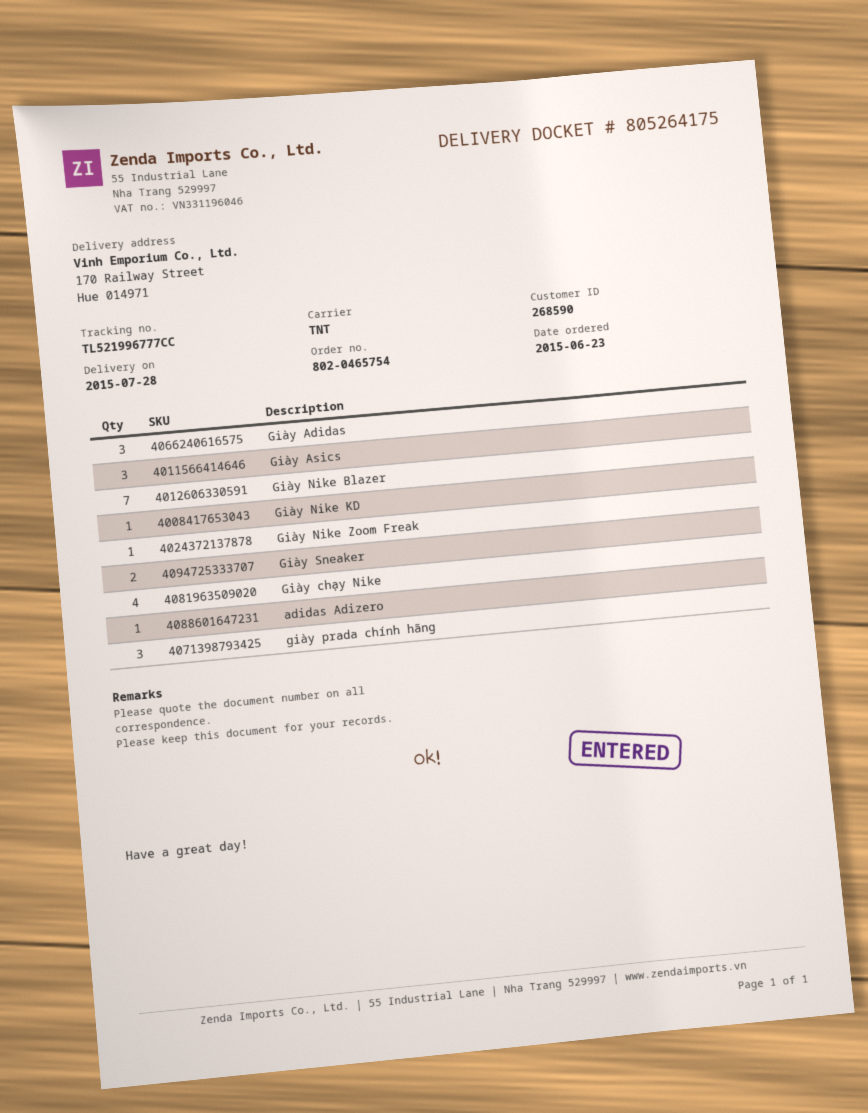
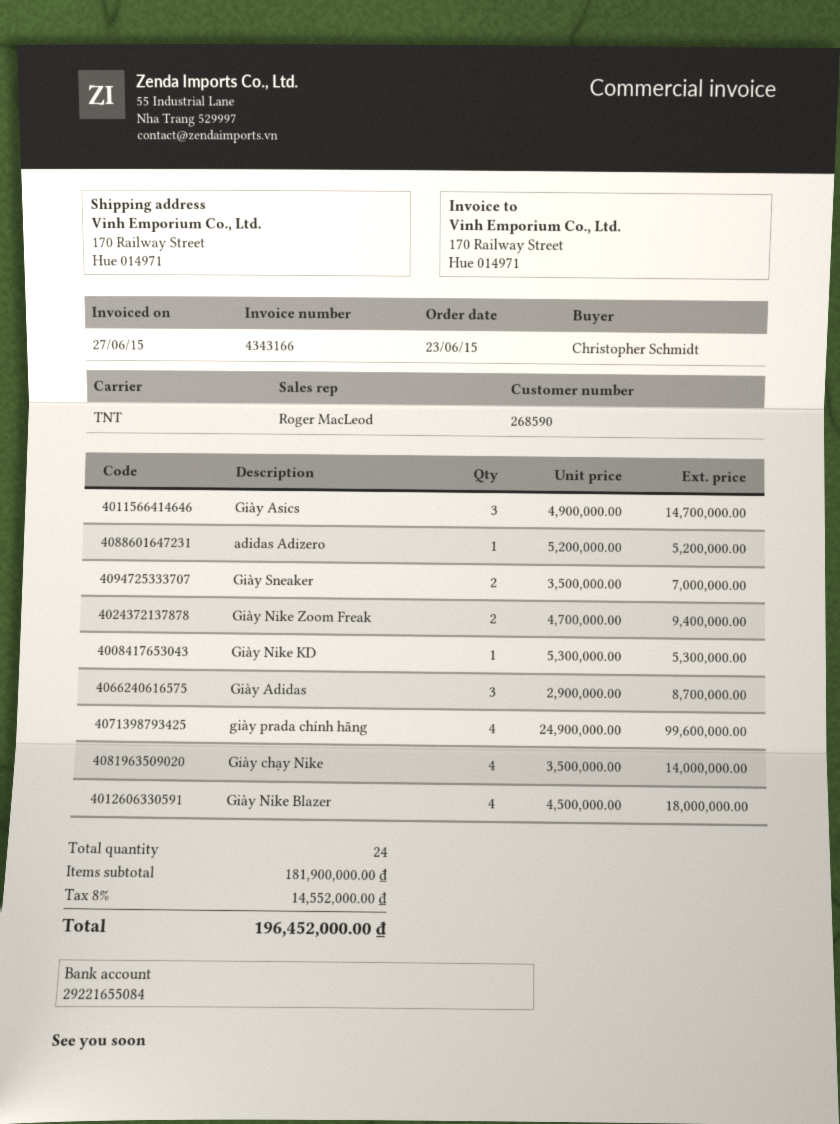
Giày Nike Blazer: 7 -> 4
Giày Nike Zoom Freak: 1 -> 2
giày prada chính hãng: 3 -> 4

